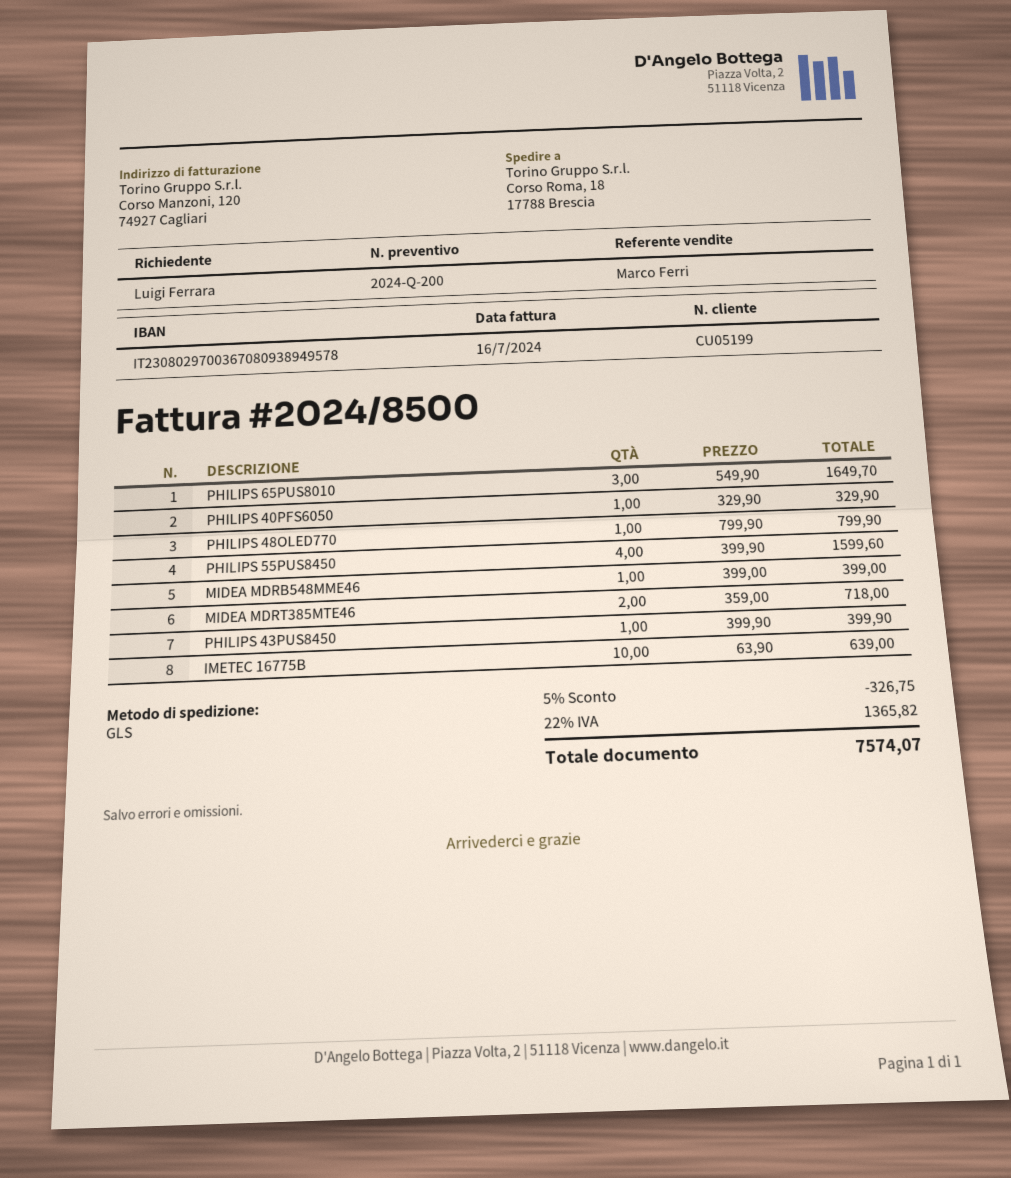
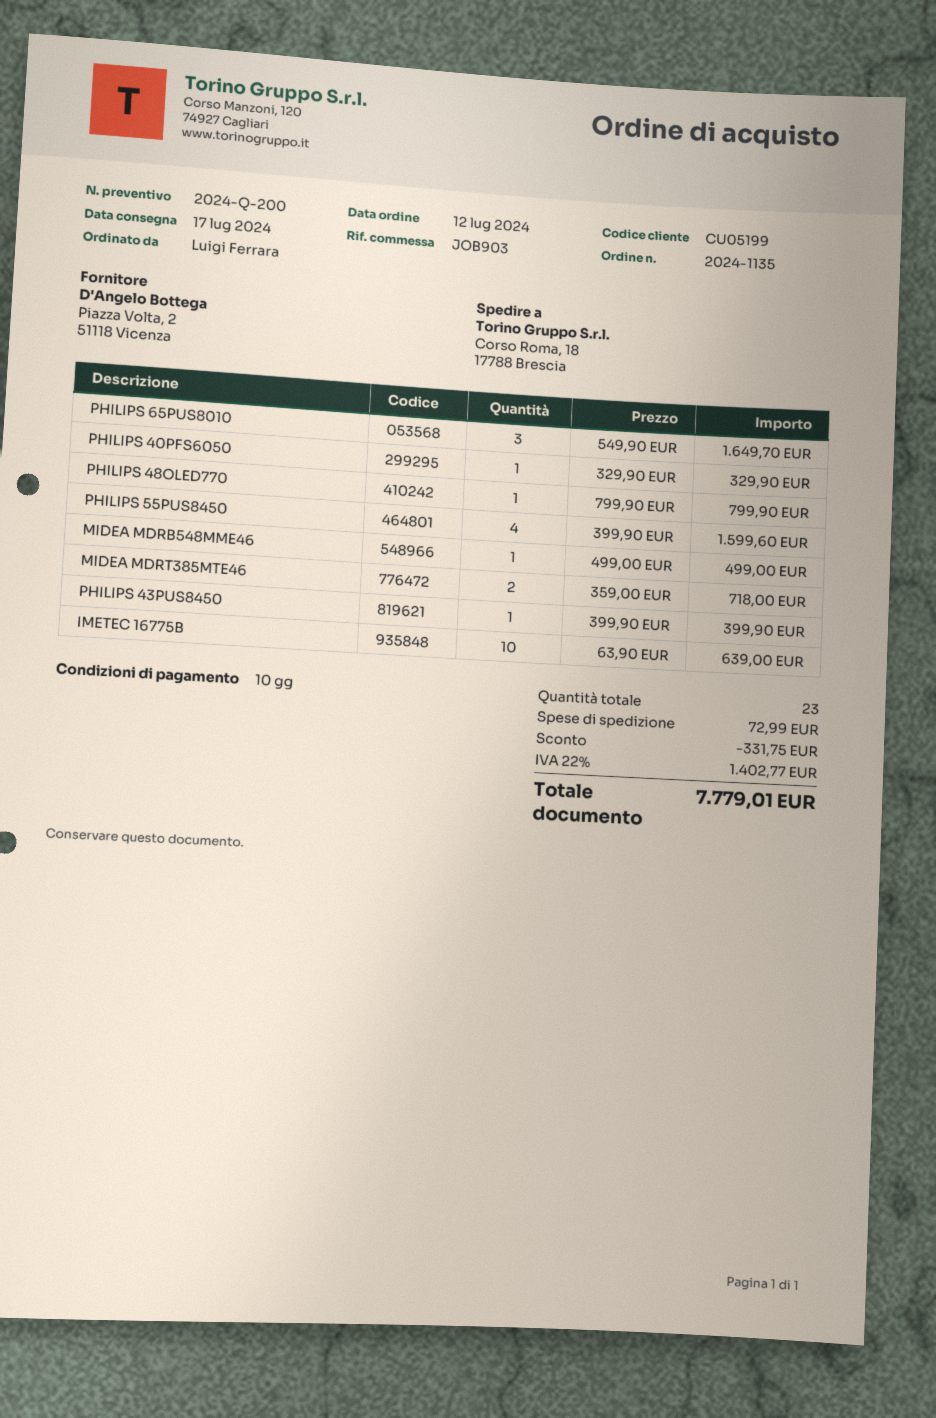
MIDEA MDRB548MME46: 1 x 399.00 = 399.00 -> 1 x 499.00 = 499.00
discount: 326.75 -> 331.75
shipping: none -> 72.99
tax: 22% = 1365.82 -> 22% = 1402.77
total: 7574.07 -> 7779.01

